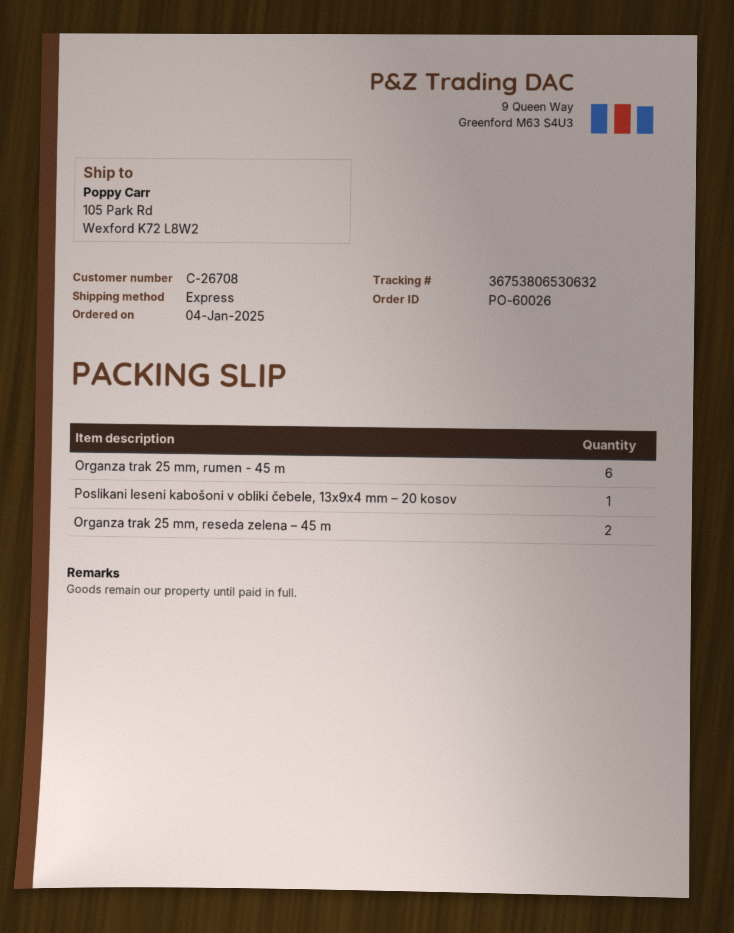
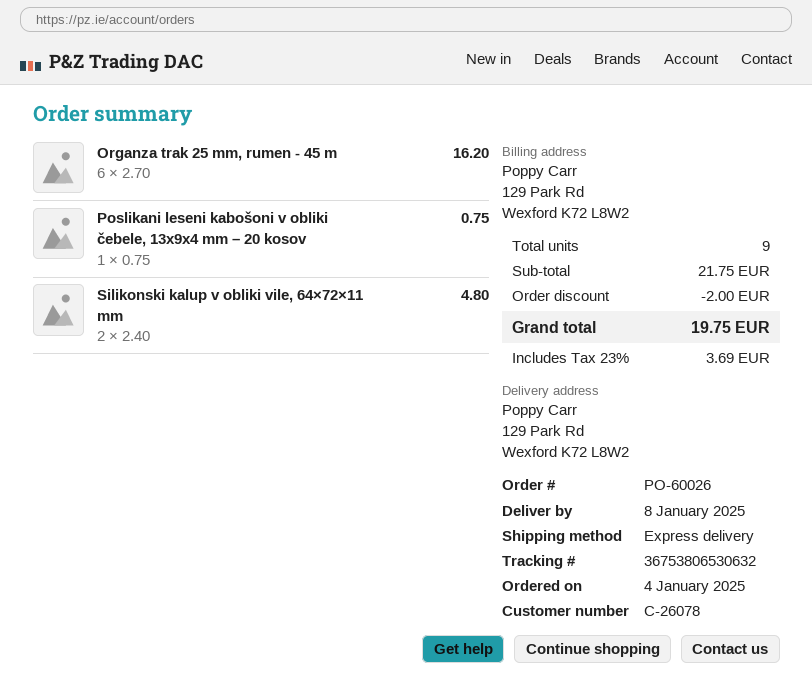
customer number: C-26708 -> C-26078
ship to: 105 Park Rd, Wexford K72 L8W2 -> 129 Park Rd, Wexford K72 L8W2
Organza trak 25 mm, reseda zelena – 45 m: 2 -> none
Silikonski kalup v obliki vile, 64×72×11 mm: none -> 2

